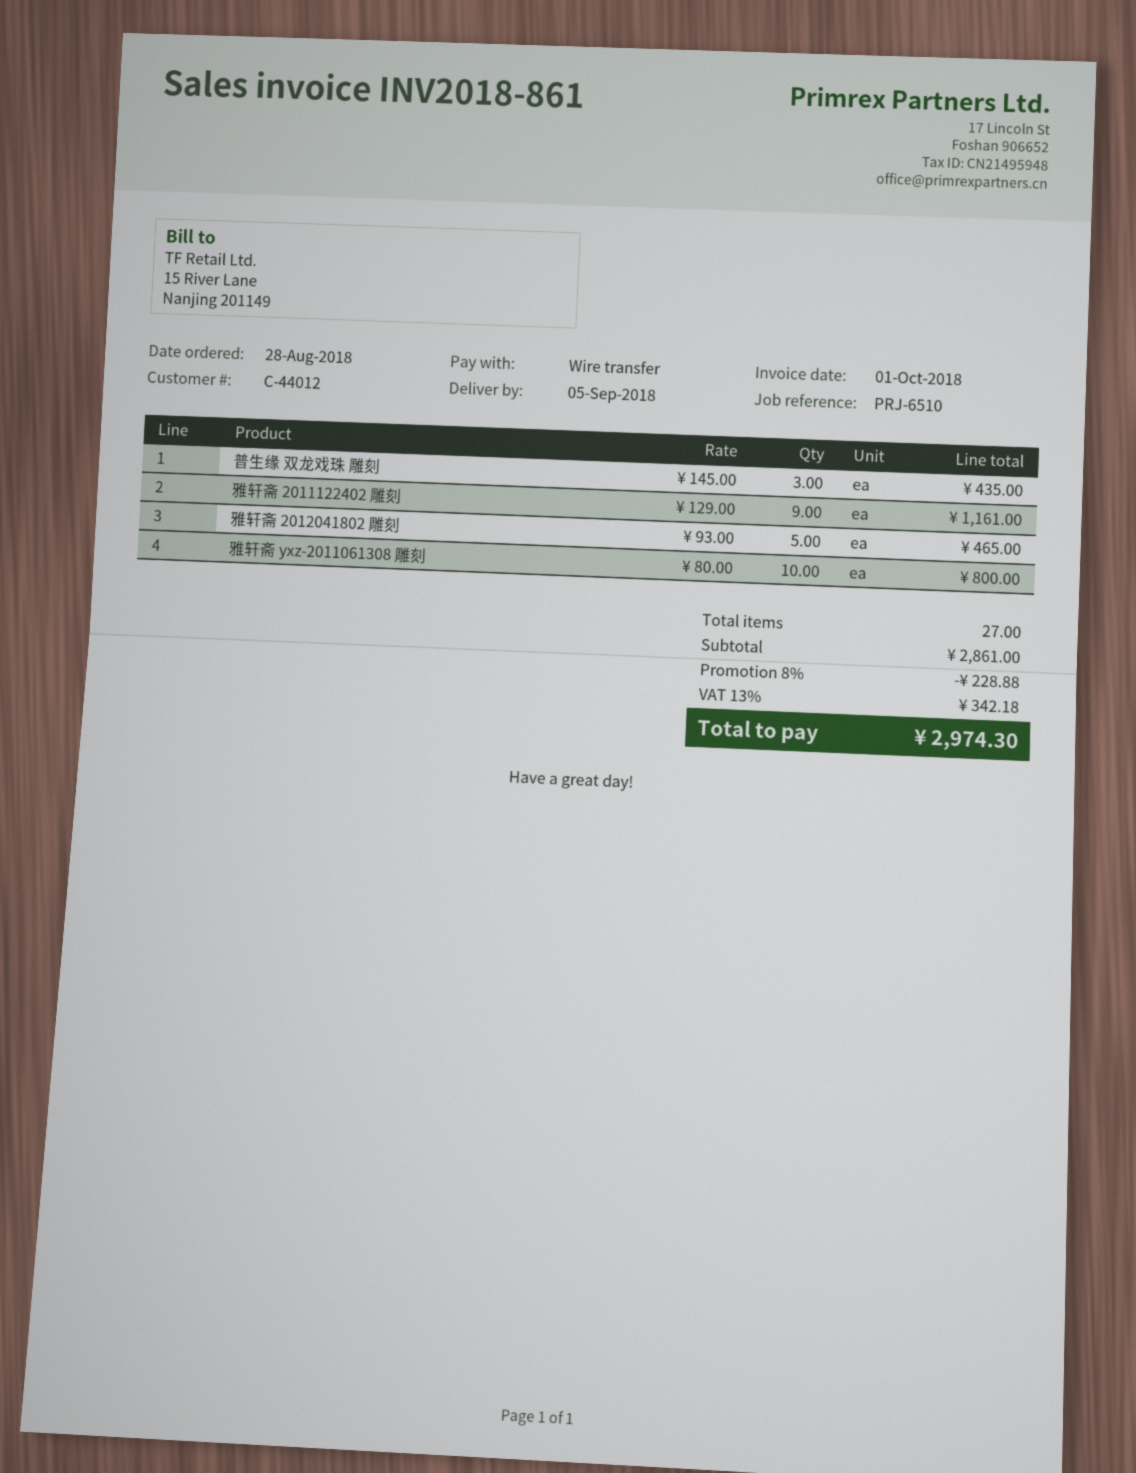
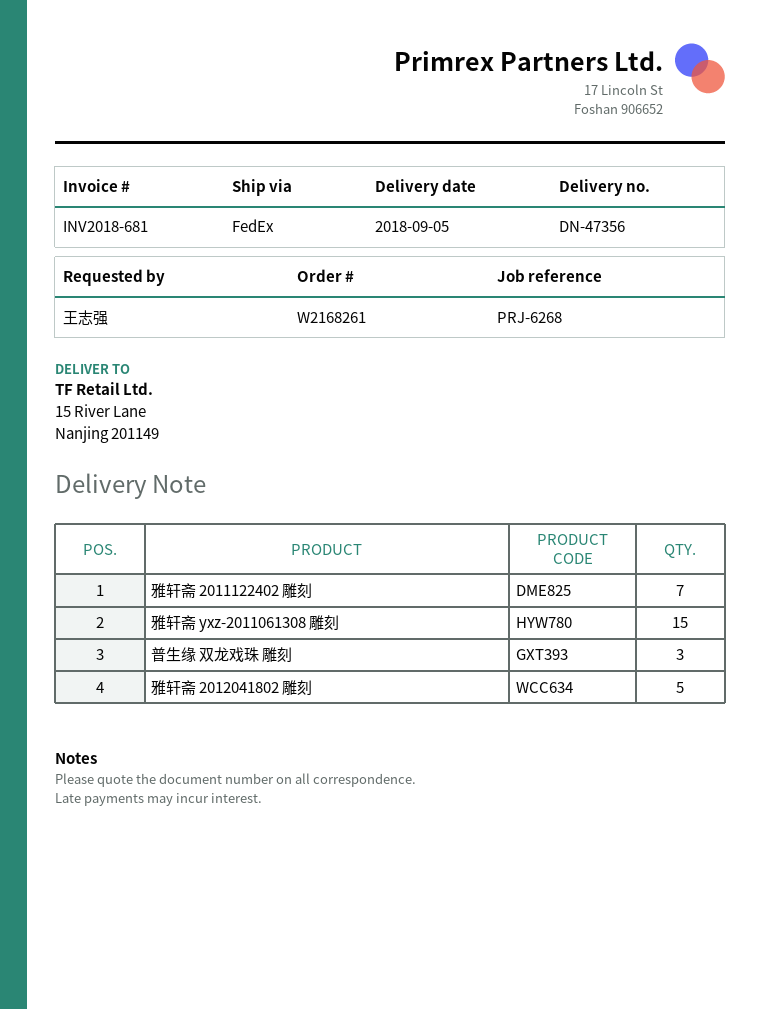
invoice number: INV2018-861 -> INV2018-681
reference: PRJ-6510 -> PRJ-6268
雅轩斋 2011122402 雕刻: 9 -> 7
雅轩斋 yxz-2011061308 雕刻: 10 -> 15

